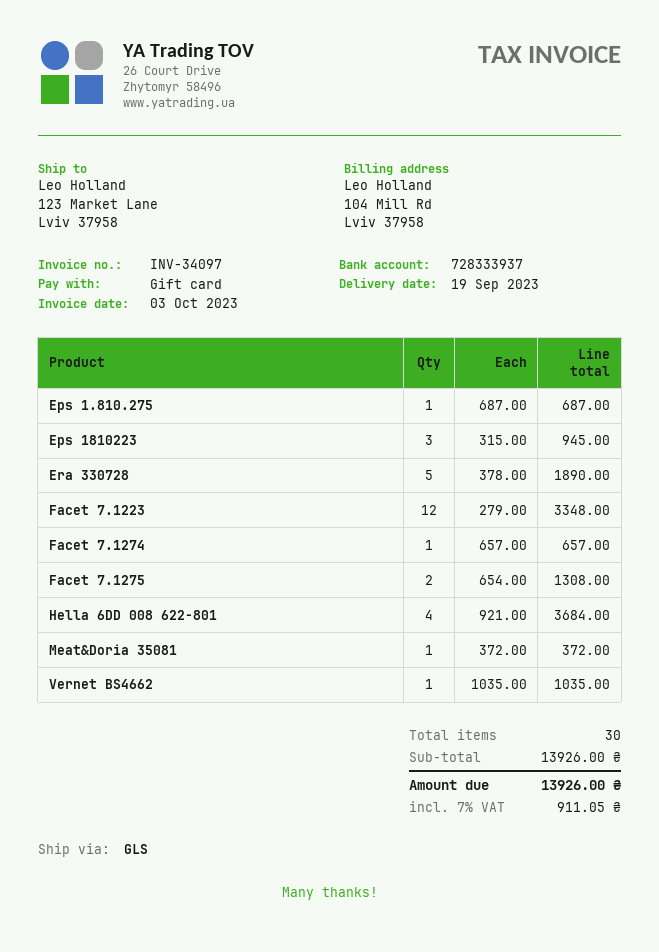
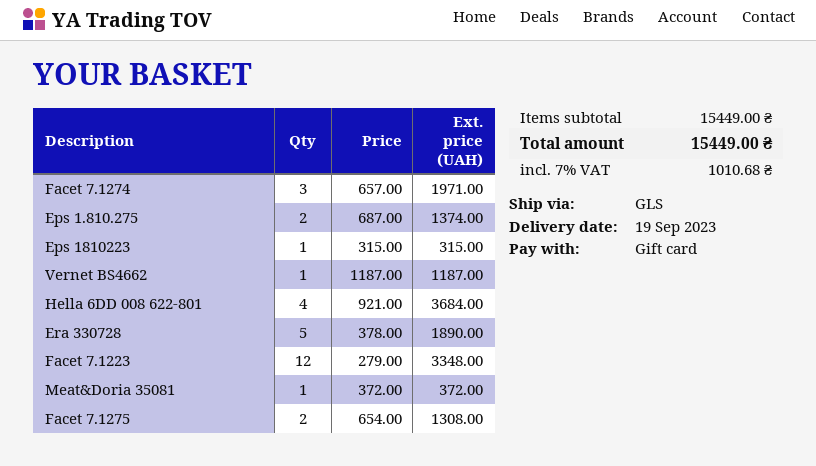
Eps 1.810.275: 1 x 687.00 = 687.00 -> 2 x 687.00 = 1374.00
Eps 1810223: 3 x 315.00 = 945.00 -> 1 x 315.00 = 315.00
Facet 7.1274: 1 x 657.00 = 657.00 -> 3 x 657.00 = 1971.00
Vernet BS4662: 1 x 1035.00 = 1035.00 -> 1 x 1187.00 = 1187.00
subtotal: 13926.00 -> 15449.00
tax: 7% = 911.05 -> 7% = 1010.68
total: 13926.00 -> 15449.00

